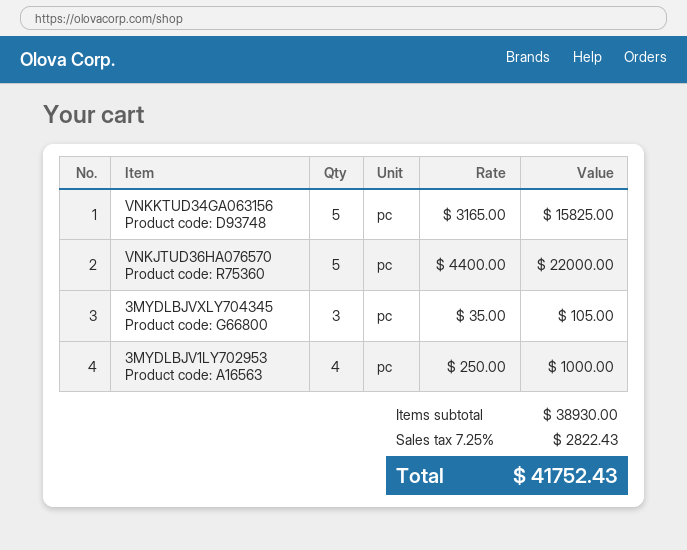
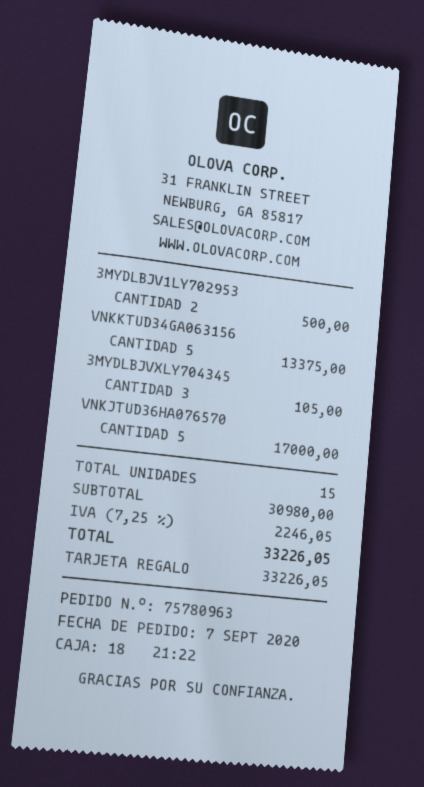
VNKKTUD34GA063156: 5 for 15825.00 -> 5 for 13375.00
VNKJTUD36HA076570: 5 for 22000.00 -> 5 for 17000.00
3MYDLBJV1LY702953: 4 for 1000.00 -> 2 for 500.00
subtotal: 38930.00 -> 30980.00
tax: 7.25% = 2822.43 -> 7.25% = 2246.05
total: 41752.43 -> 33226.05

